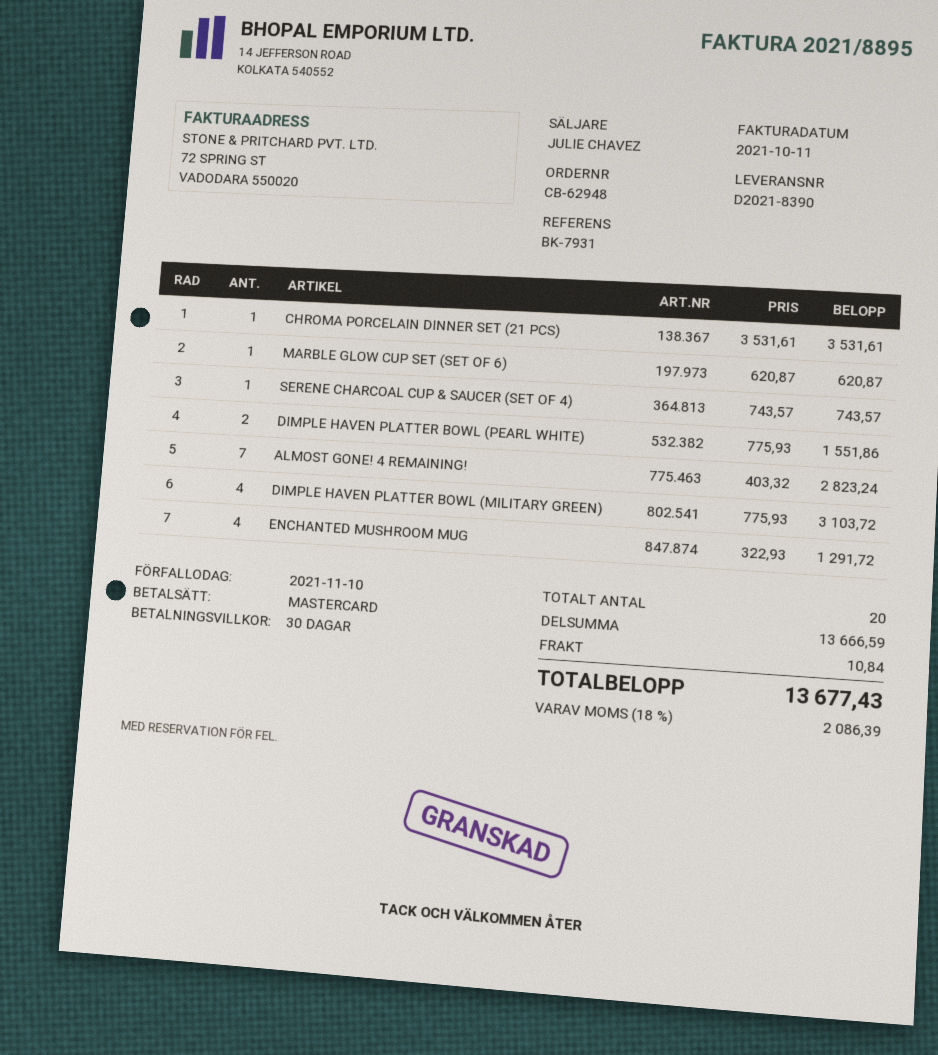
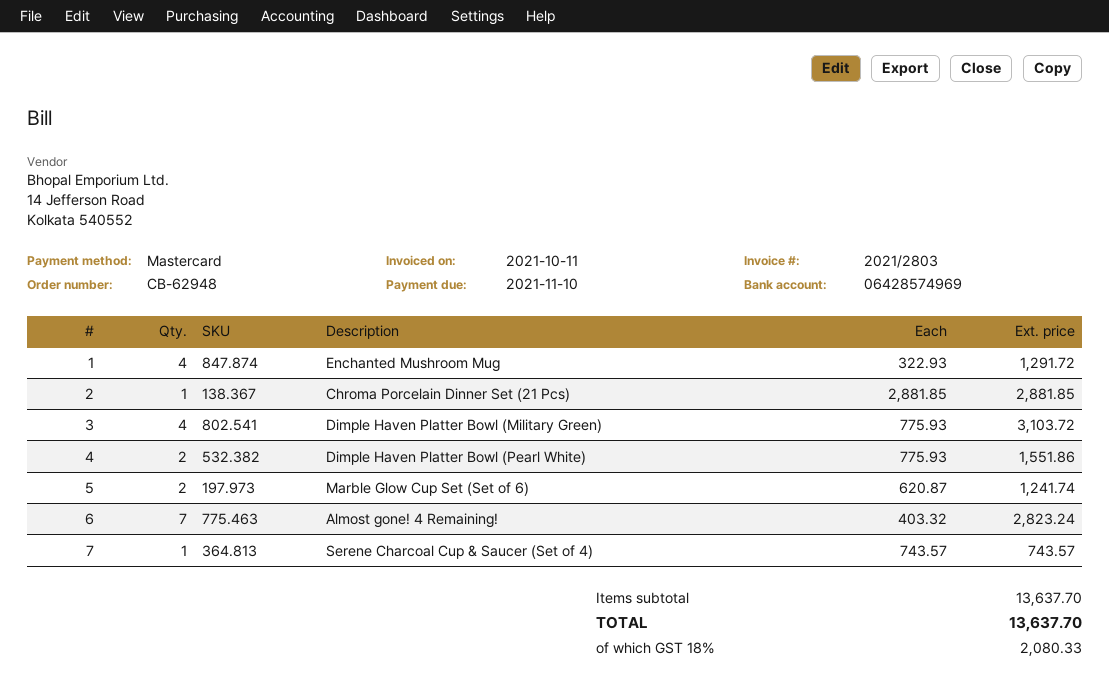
invoice number: 2021/8895 -> 2021/2803
CHROMA PORCELAIN DINNER SET (21 PCS): 1 x 3531.61 = 3531.61 -> 1 x 2881.85 = 2881.85
MARBLE GLOW CUP SET (SET OF 6): 1 x 620.87 = 620.87 -> 2 x 620.87 = 1241.74
subtotal: 13666.59 -> 13637.70
shipping: 10.84 -> none
tax: 18% = 2086.39 -> 18% = 2080.33
total: 13677.43 -> 13637.70

